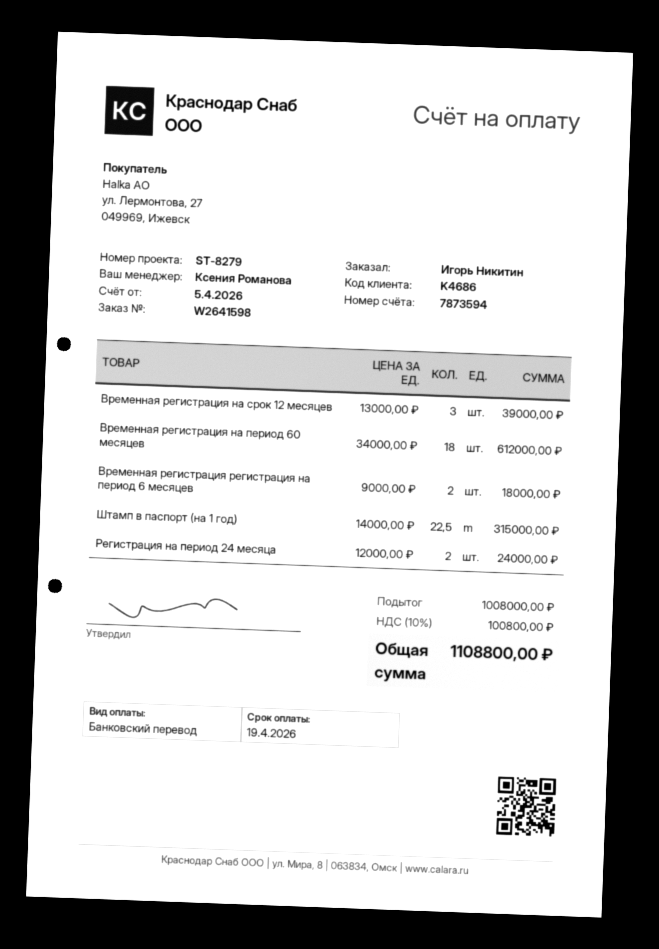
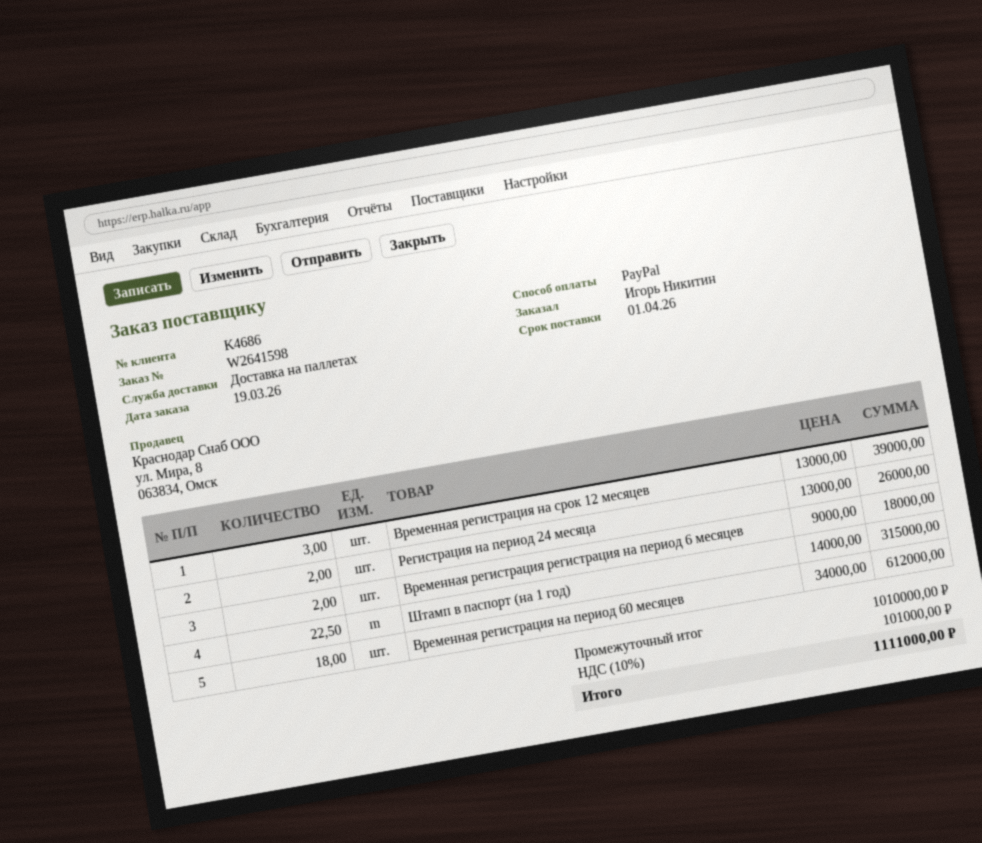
payment method: bank transfer -> PayPal
Регистрация на период 24 месяца: 2 x 12000.00 = 24000.00 -> 2 x 13000.00 = 26000.00
subtotal: 1008000.00 -> 1010000.00
tax: 10% = 100800.00 -> 10% = 101000.00
total: 1108800.00 -> 1111000.00

